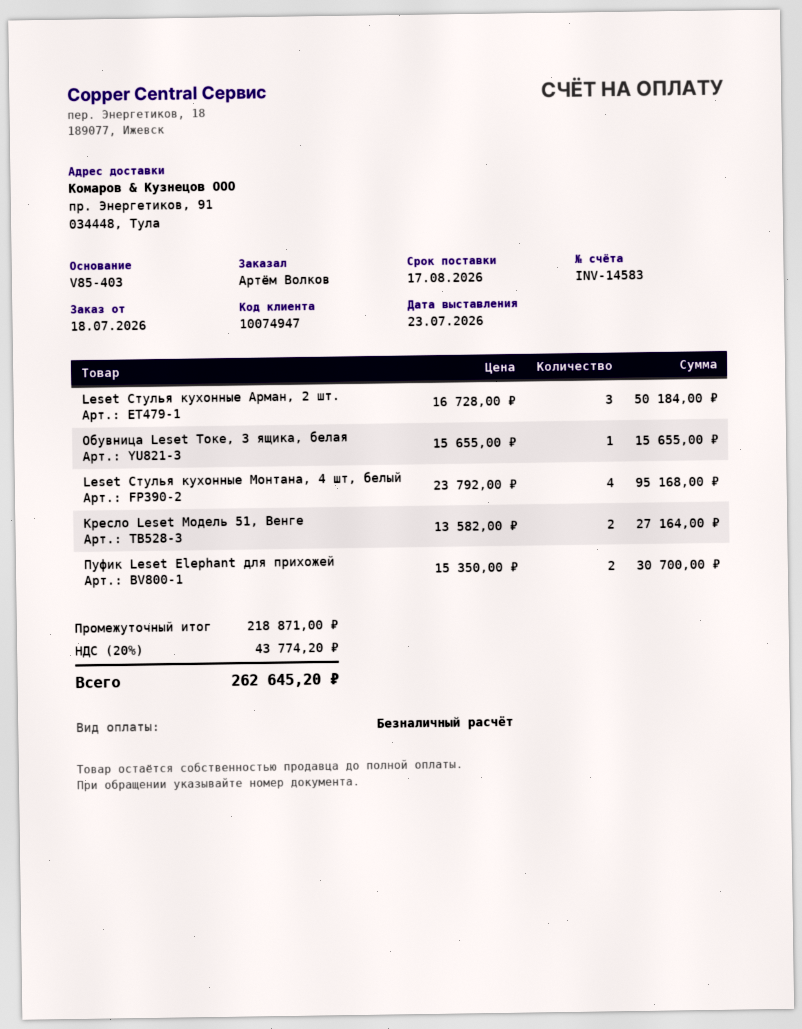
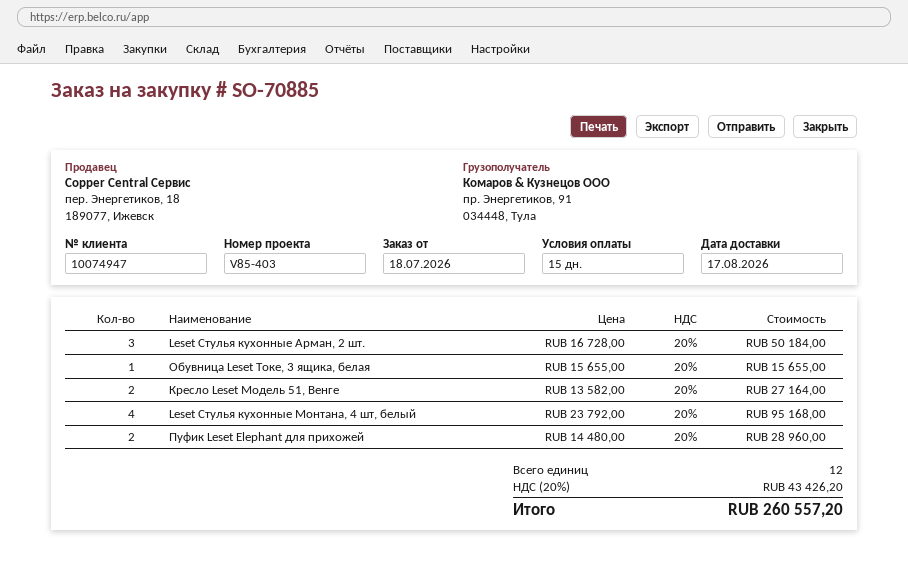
Пуфик Leset Elephant для прихожей: 2 x 15350.00 = 30700.00 -> 2 x 14480.00 = 28960.00
tax: 20% = 43774.20 -> 20% = 43426.20
total: 262645.20 -> 260557.20

